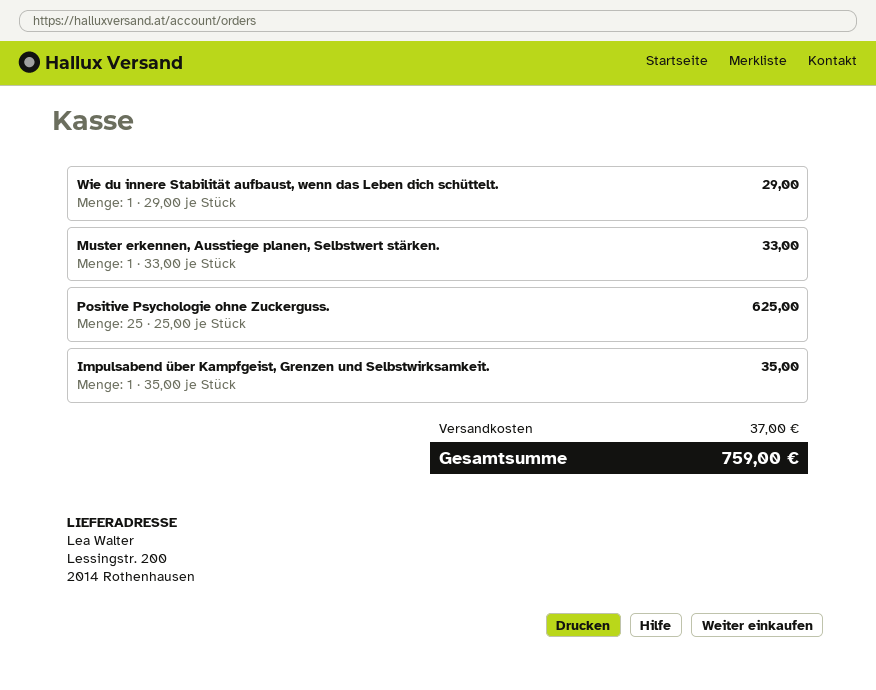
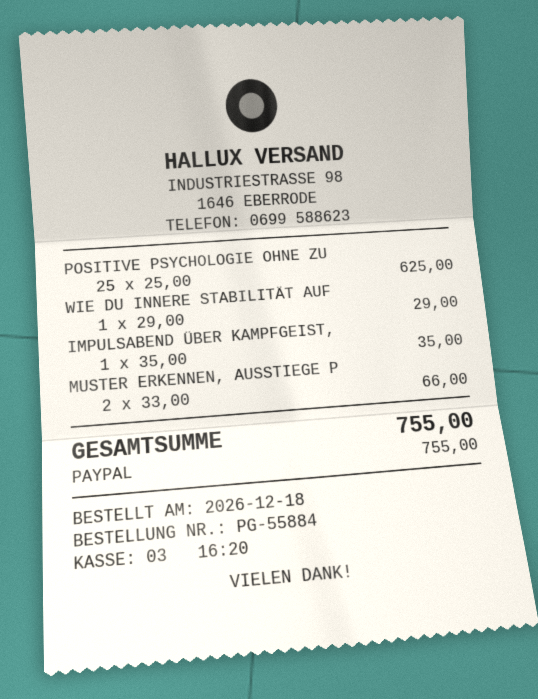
Muster erkennen, Ausstiege planen, Selbstwert stärken.: 1 x 33.00 = 33.00 -> 2 x 33.00 = 66.00
shipping: 37.00 -> none
total: 759.00 -> 755.00

